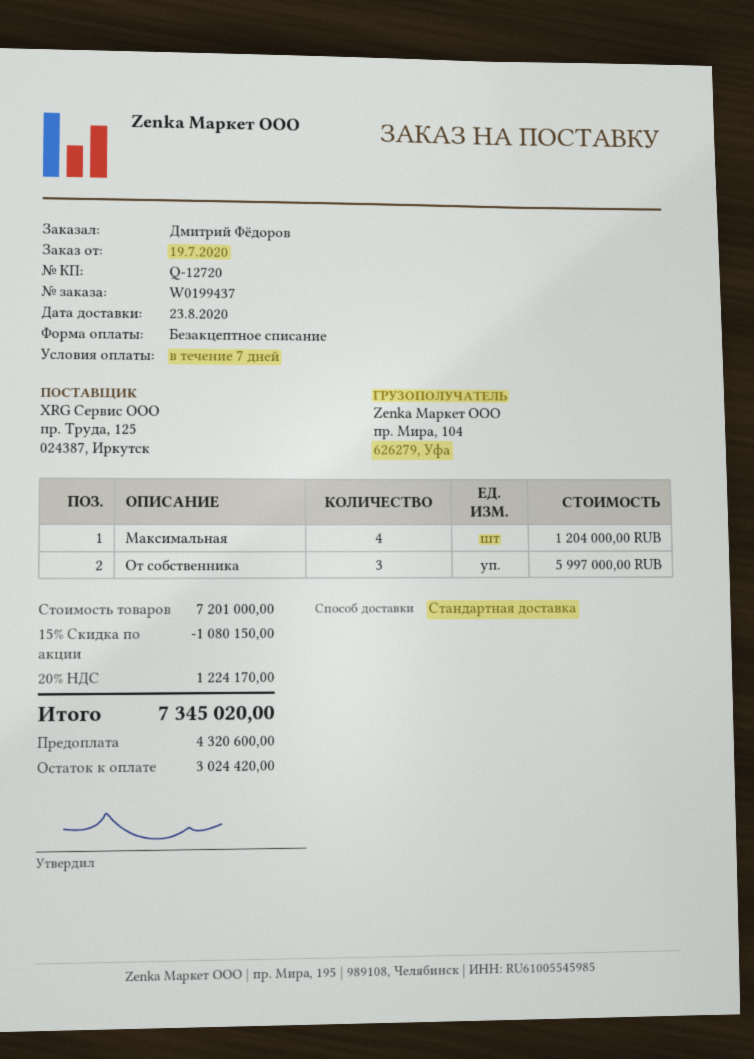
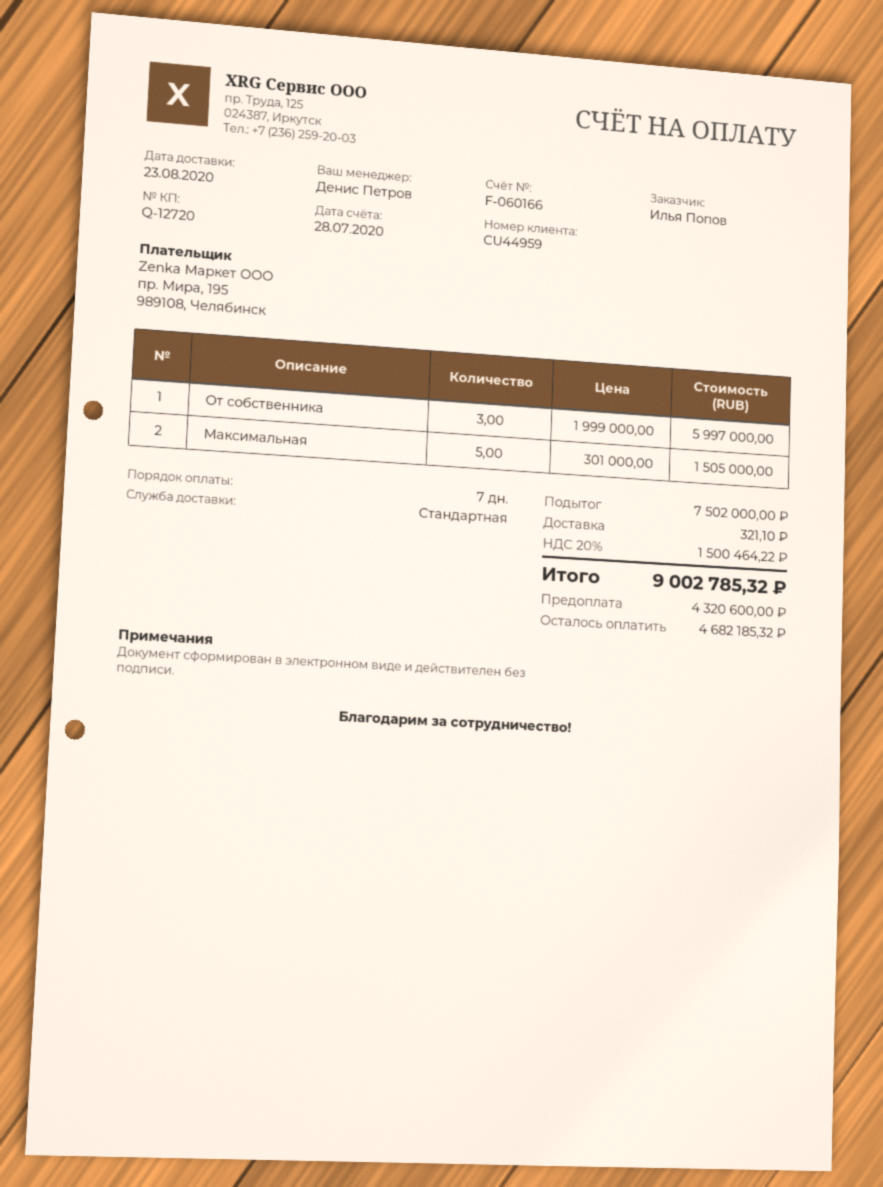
ordered by: Дмитрий Фёдоров -> Илья Попов
Максимальная: 4 for 1204000.00 -> 5 for 1505000.00
subtotal: 7201000.00 -> 7502000.00
discount: 15% = 1080150.00 -> none
shipping: none -> 321.10
tax: 20% = 1224170.00 -> 20% = 1500464.22
total: 7345020.00 -> 9002785.32
balance: 3024420.00 -> 4682185.32

